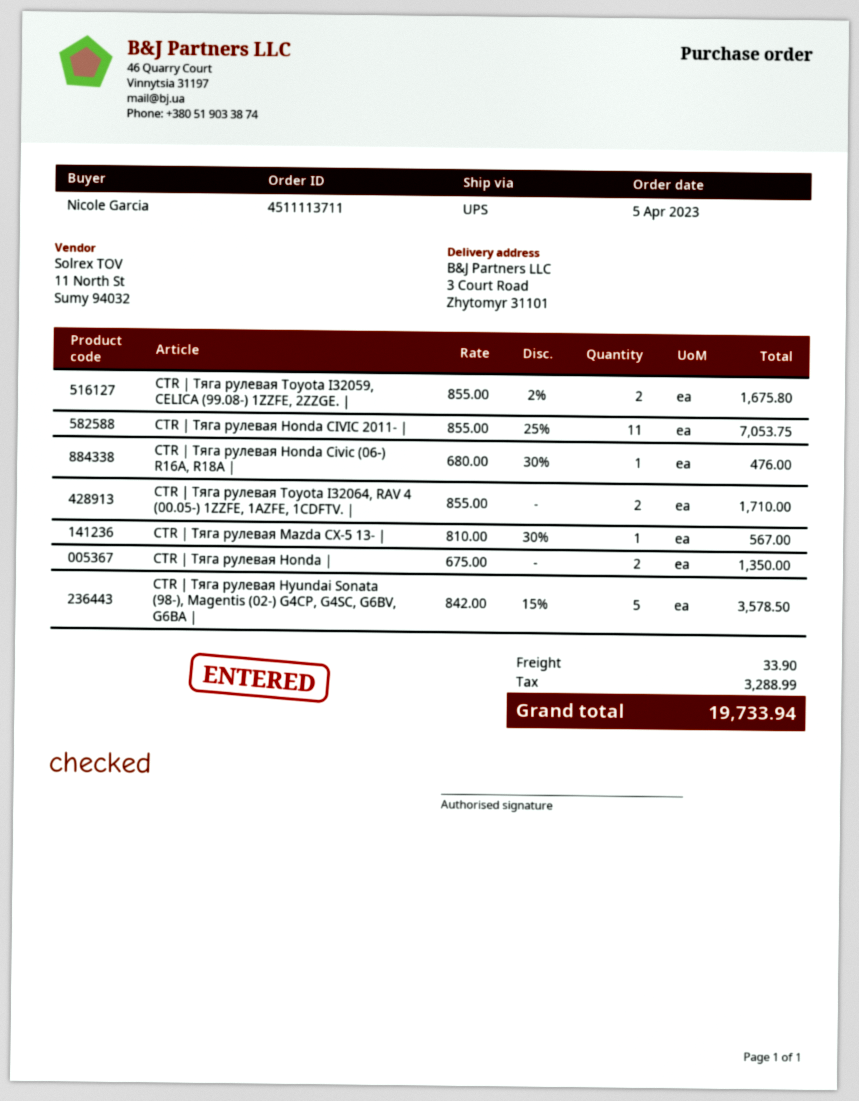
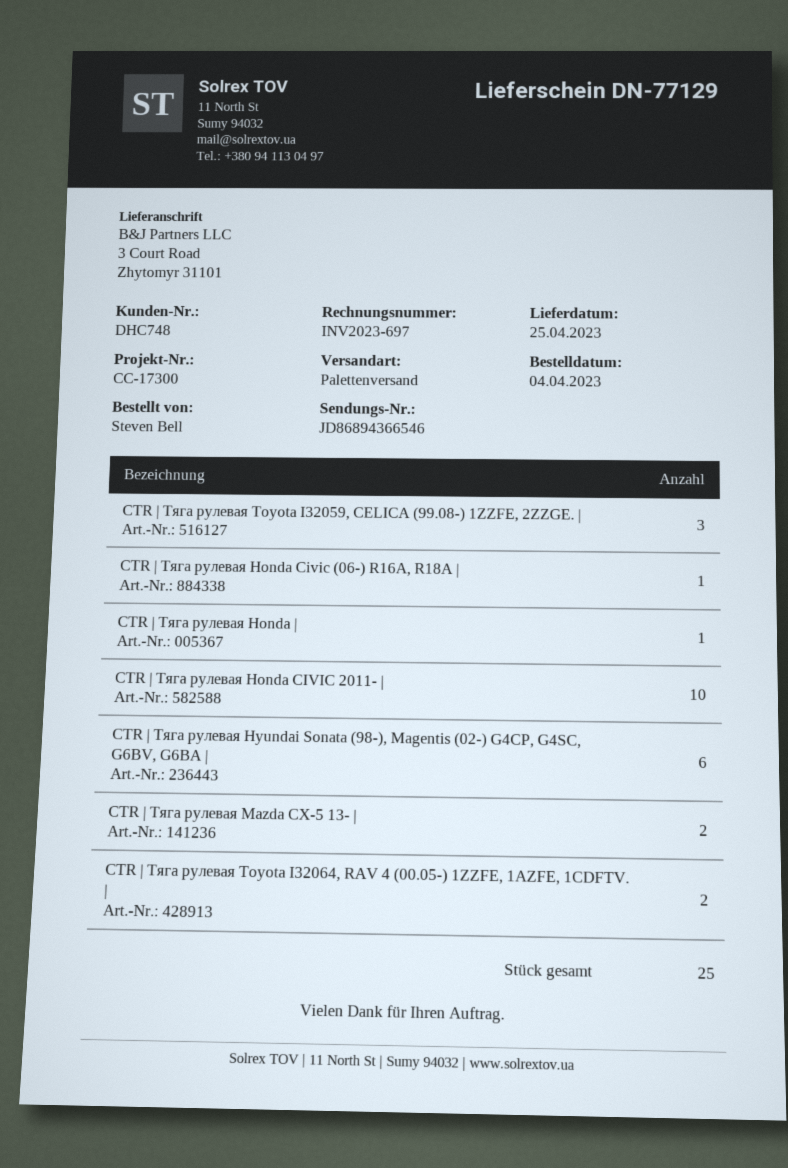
order date: 2023-04-05 -> 2023-04-04
ordered by: Nicole Garcia -> Steven Bell
shipping method: UPS -> pallet freight
CTR | Тяга рулевая Toyota I32059, CELICA (99.08-) 1ZZFE, 2ZZGE. |: 2 -> 3
CTR | Тяга рулевая Honda CIVIC 2011- |: 11 -> 10
CTR | Тяга рулевая Mazda CX-5 13- |: 1 -> 2
CTR | Тяга рулевая Honda |: 2 -> 1
CTR | Тяга рулевая Hyundai Sonata (98-), Magentis (02-) G4CP, G4SC, G6BV, G6BA |: 5 -> 6

